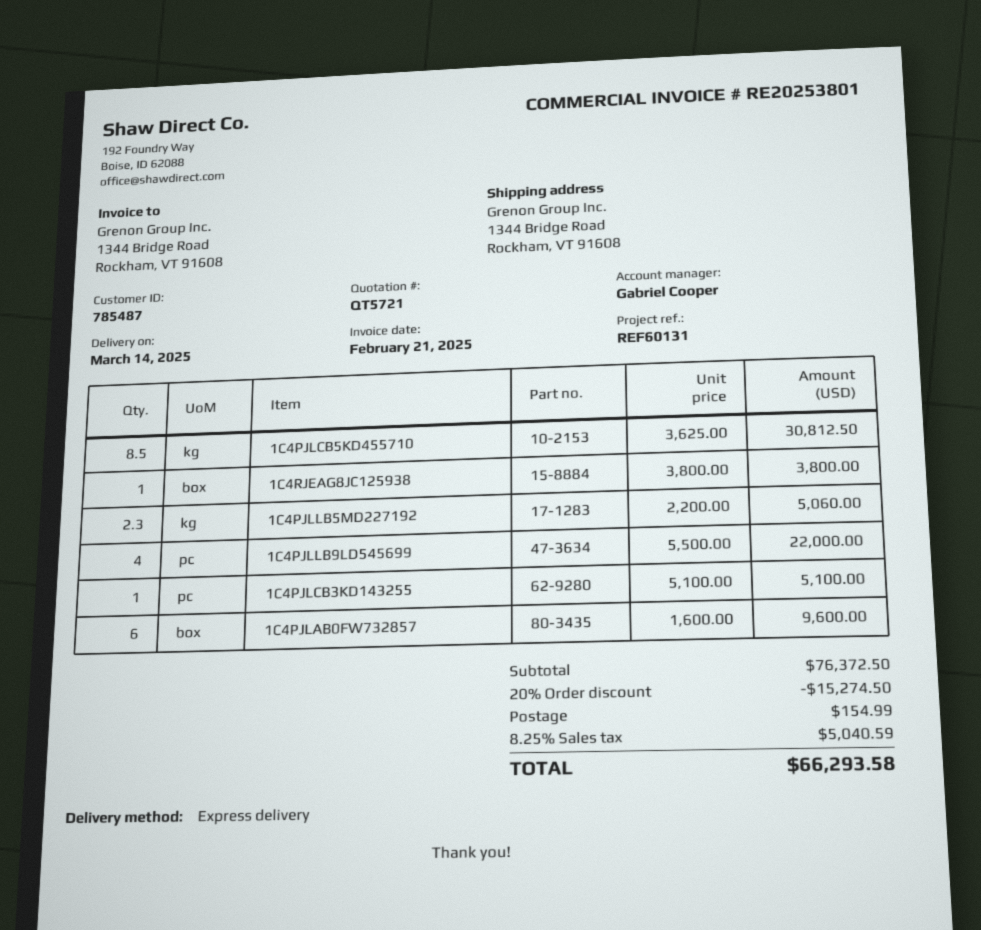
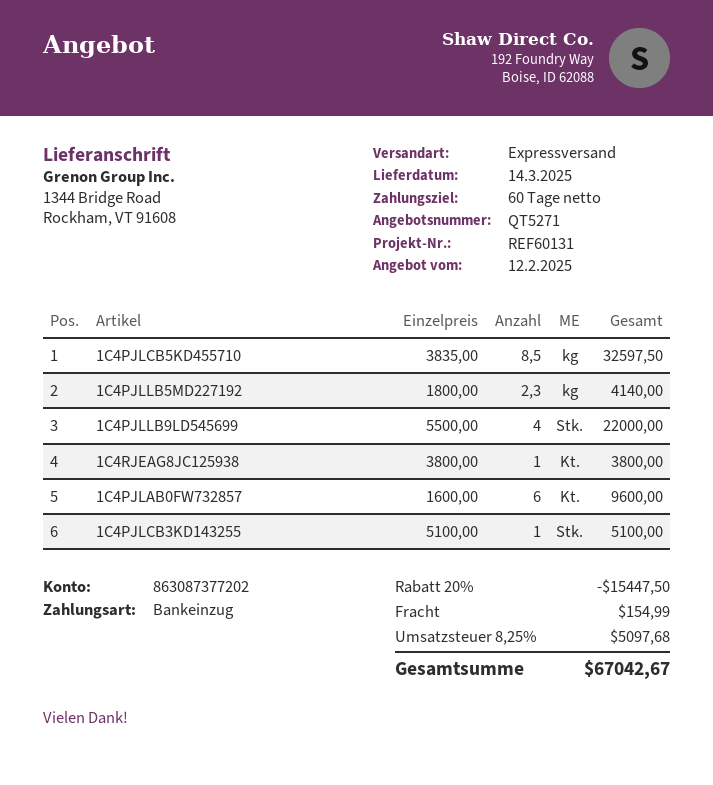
quote number: QT5721 -> QT5271
1C4PJLCB5KD455710: 8.5 x 3625.00 = 30812.50 -> 8.5 x 3835.00 = 32597.50
1C4PJLLB5MD227192: 2.3 x 2200.00 = 5060.00 -> 2.3 x 1800.00 = 4140.00
discount: 20% = 15274.50 -> 20% = 15447.50
tax: 8.25% = 5040.59 -> 8.25% = 5097.68
total: 66293.58 -> 67042.67

